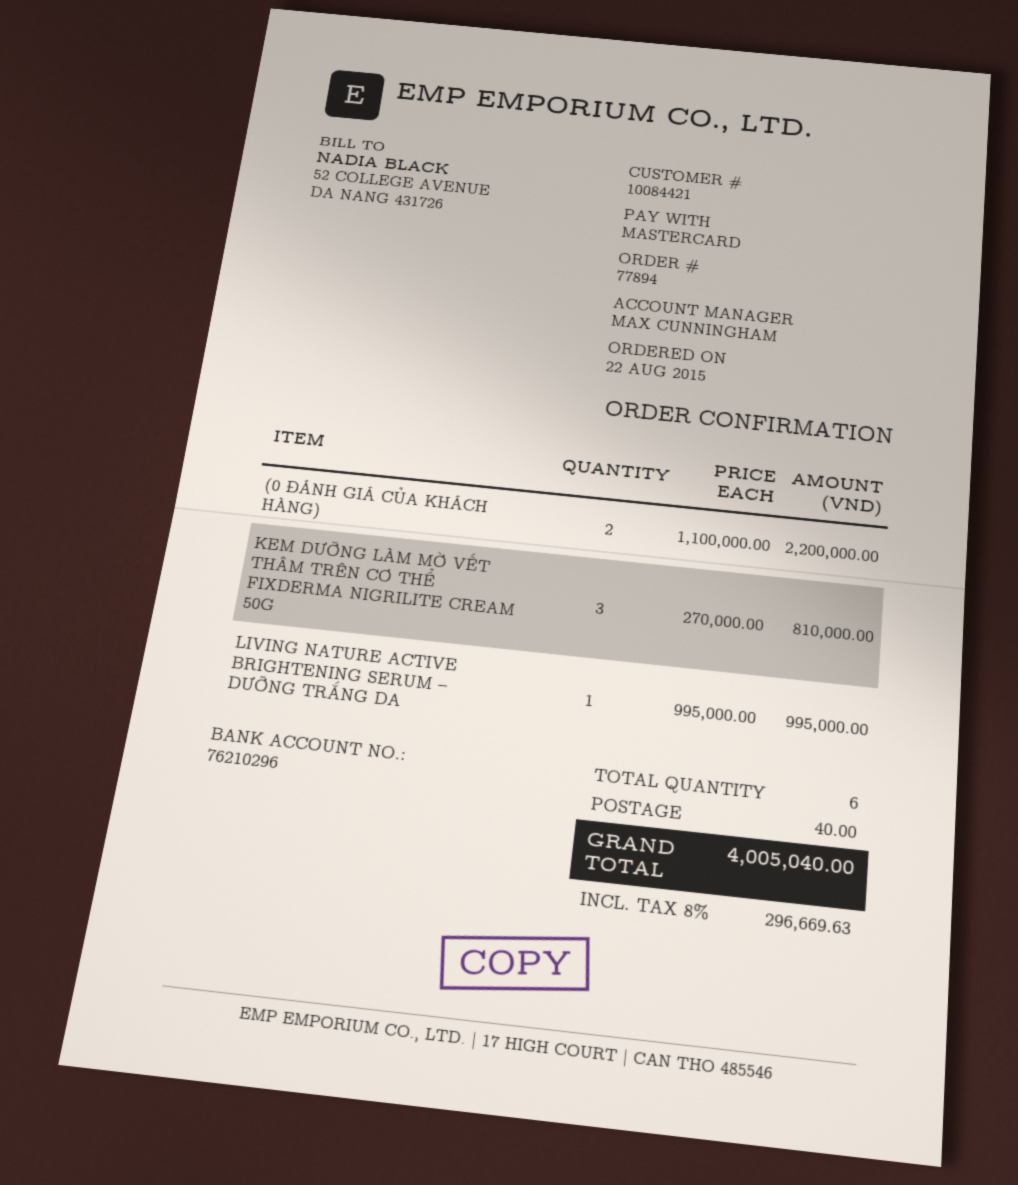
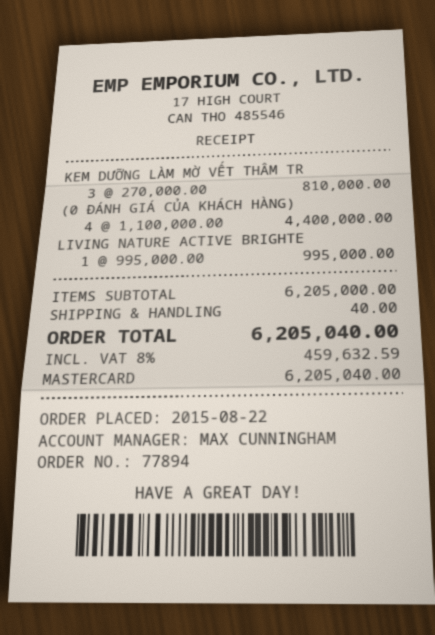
(0 ĐÁNH GIÁ CỦA KHÁCH HÀNG): 2 x 1100000.00 = 2200000.00 -> 4 x 1100000.00 = 4400000.00
tax: 8% = 296669.63 -> 8% = 459632.59
total: 4005040.00 -> 6205040.00

